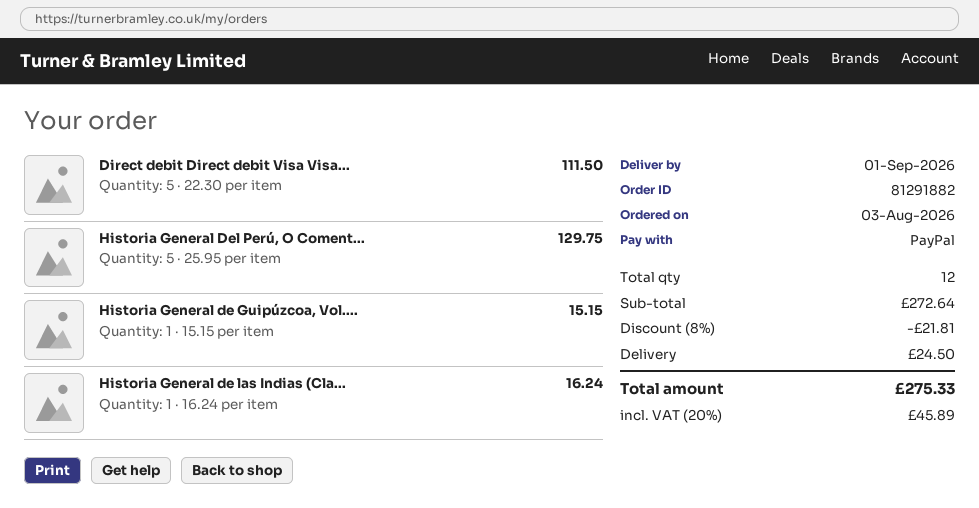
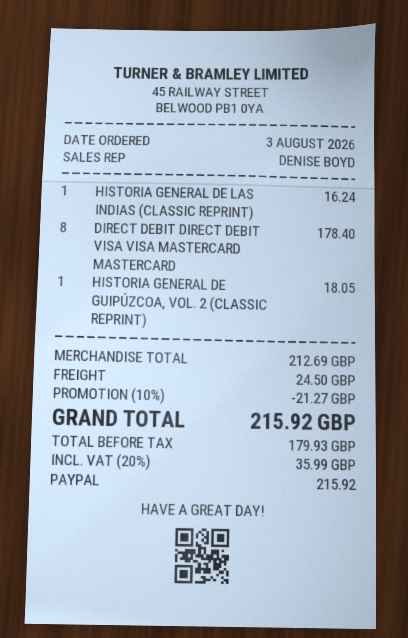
Direct debit Direct debit Visa Visa...: 5 for 111.50 -> 8 for 178.40
Historia General Del Perú, O Coment...: 5 for 129.75 -> none
Historia General de Guipúzcoa, Vol....: 1 for 15.15 -> 1 for 18.05
subtotal: 272.64 -> 212.69
discount: 8% = 21.81 -> 10% = 21.27
tax: 20% = 45.89 -> 20% = 35.99
total: 275.33 -> 215.92

